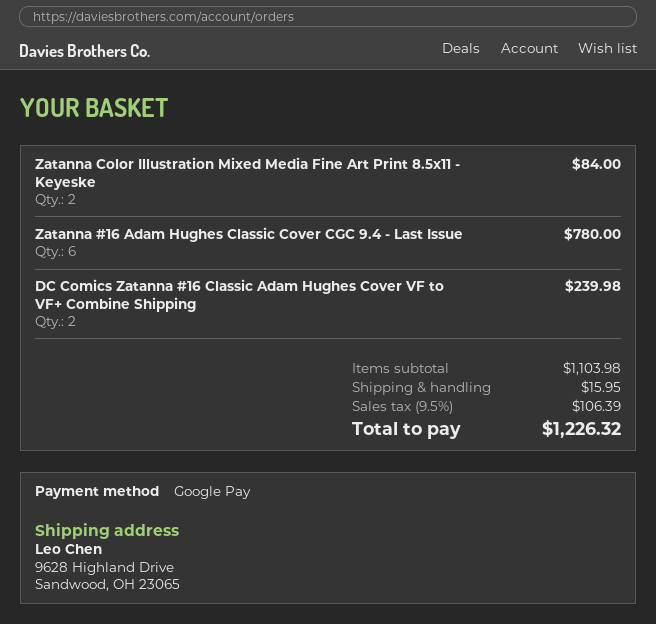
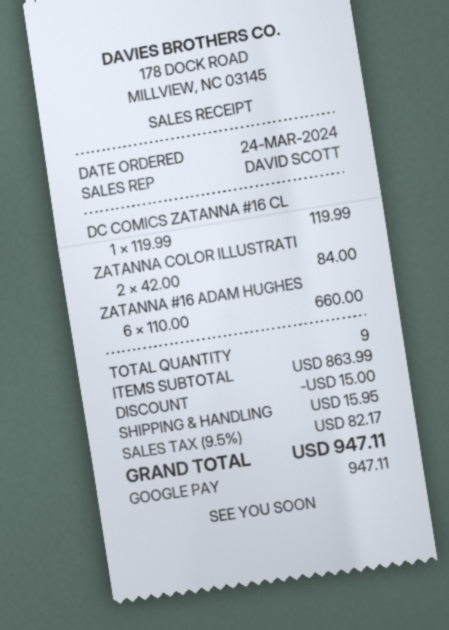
Zatanna #16 Adam Hughes Classic Cover CGC 9.4 - Last Issue: 6 for 780.00 -> 6 for 660.00
DC Comics Zatanna #16 Classic Adam Hughes Cover VF to VF+ Combine Shipping: 2 for 239.98 -> 1 for 119.99
subtotal: 1103.98 -> 863.99
discount: none -> 15.00
tax: 9.5% = 106.39 -> 9.5% = 82.17
total: 1226.32 -> 947.11

